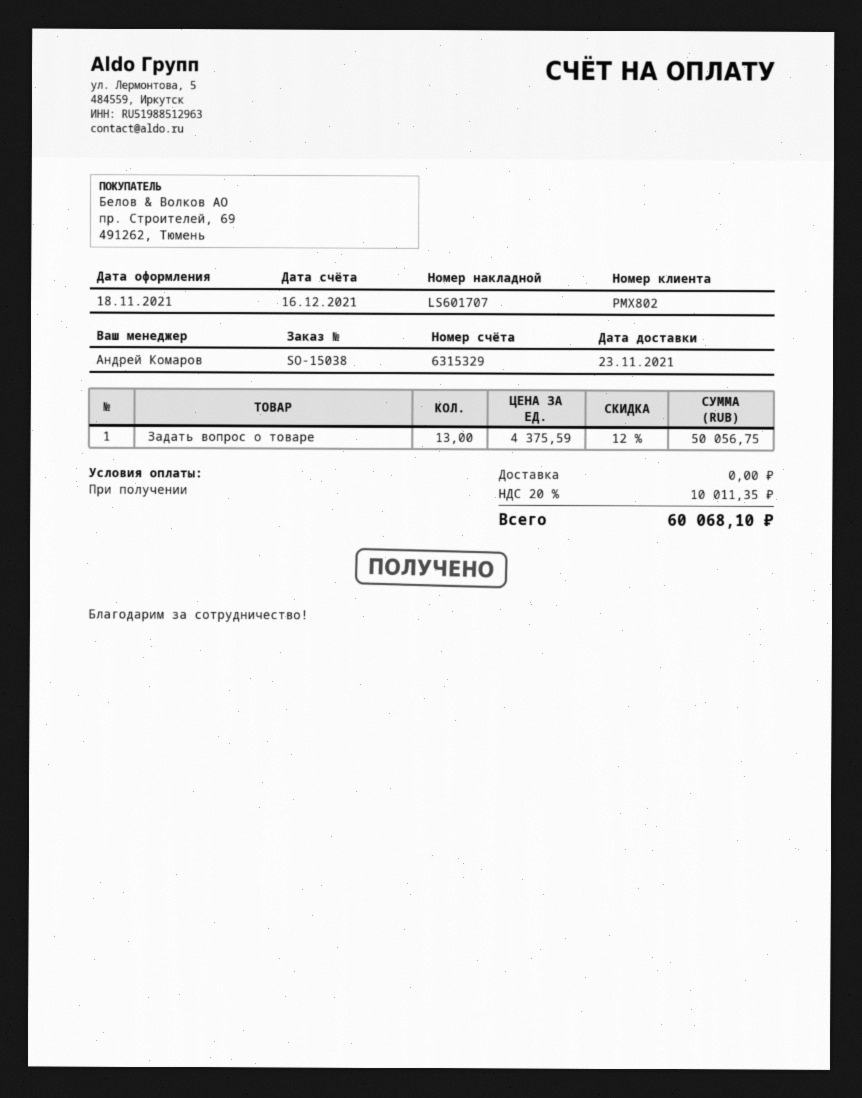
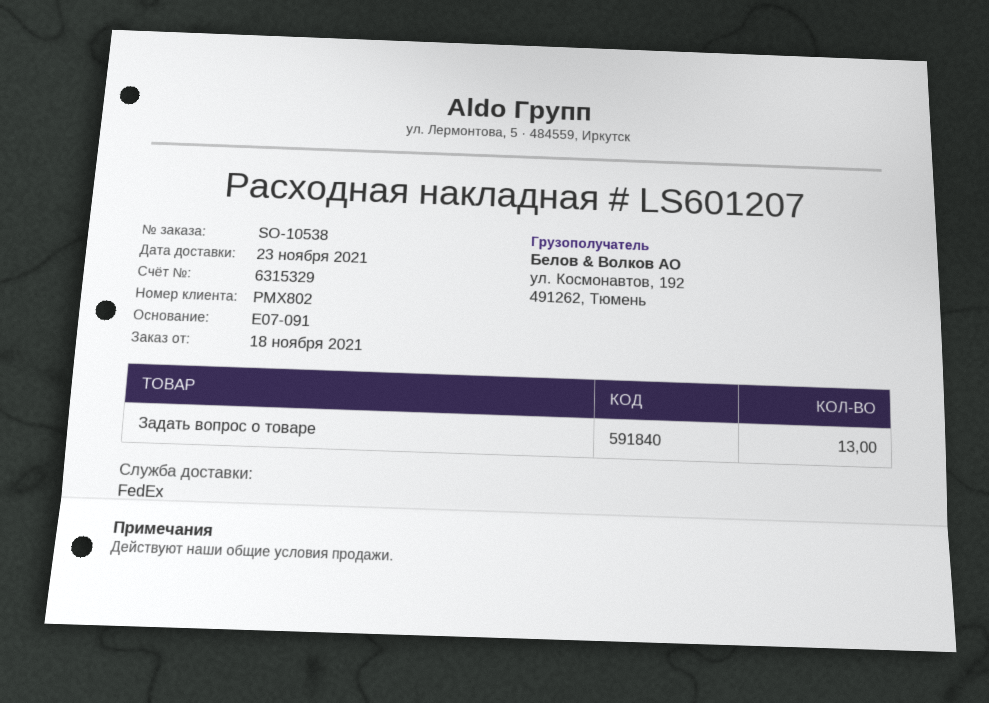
order number: SO-15038 -> SO-10538
delivery note number: LS601707 -> LS601207

